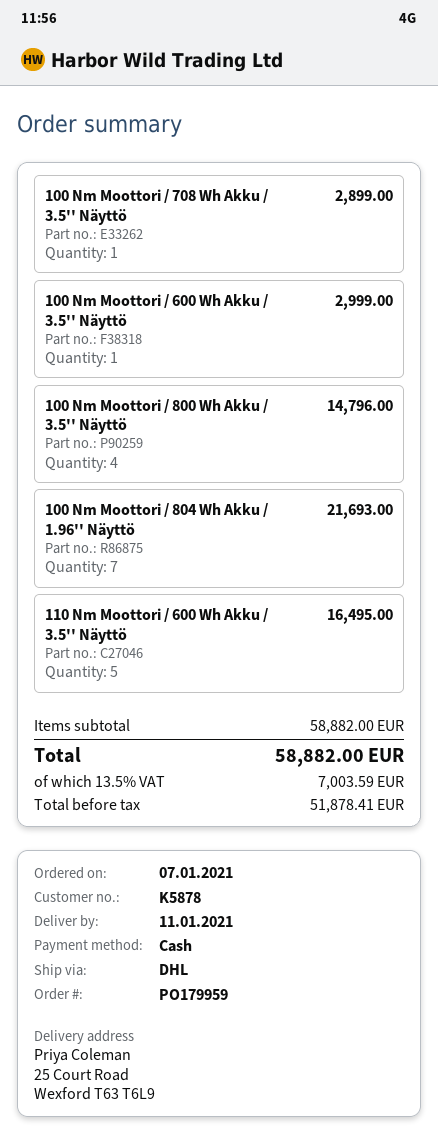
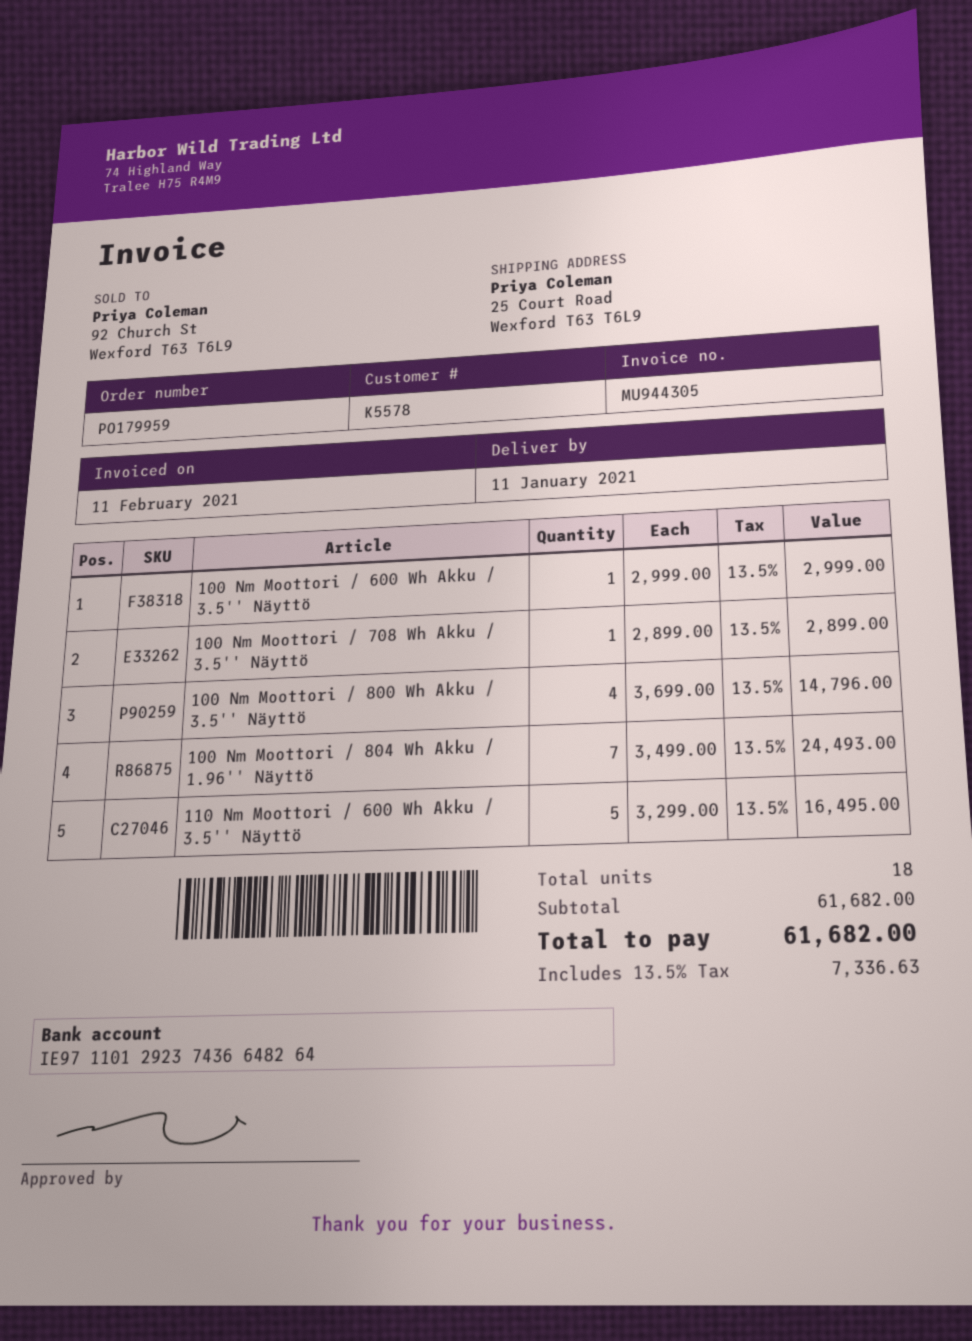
customer number: K5878 -> K5578
100 Nm Moottori / 804 Wh Akku / 1.96'' Näyttö: 7 for 21693.00 -> 7 for 24493.00
subtotal: 58882.00 -> 61682.00
tax: 13.5% = 7003.59 -> 13.5% = 7336.63
total: 58882.00 -> 61682.00

